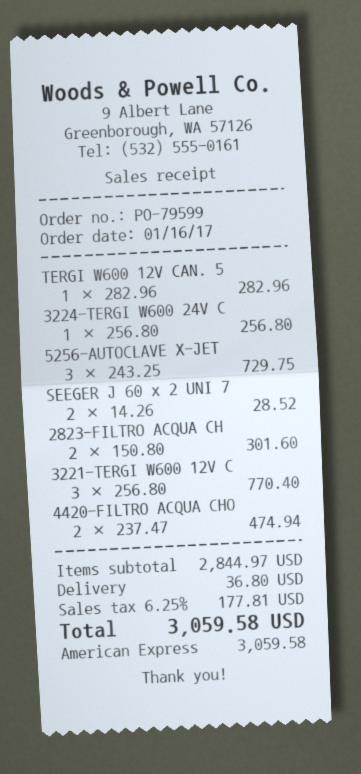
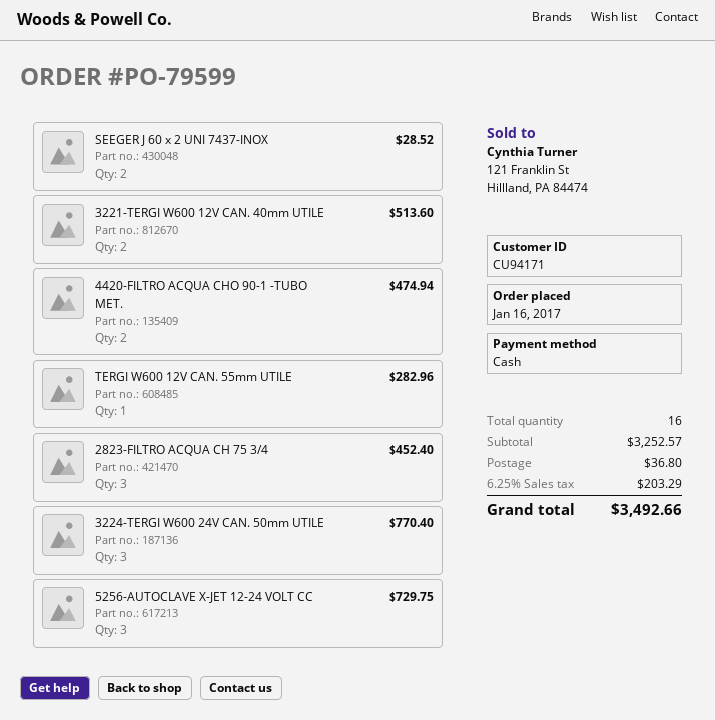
payment method: American Express -> cash
3224-TERGI W600 24V C: 1 for 256.80 -> 3 for 770.40
2823-FILTRO ACQUA CH: 2 for 301.60 -> 3 for 452.40
3221-TERGI W600 12V C: 3 for 770.40 -> 2 for 513.60
subtotal: 2844.97 -> 3252.57
tax: 6.25% = 177.81 -> 6.25% = 203.29
total: 3059.58 -> 3492.66

